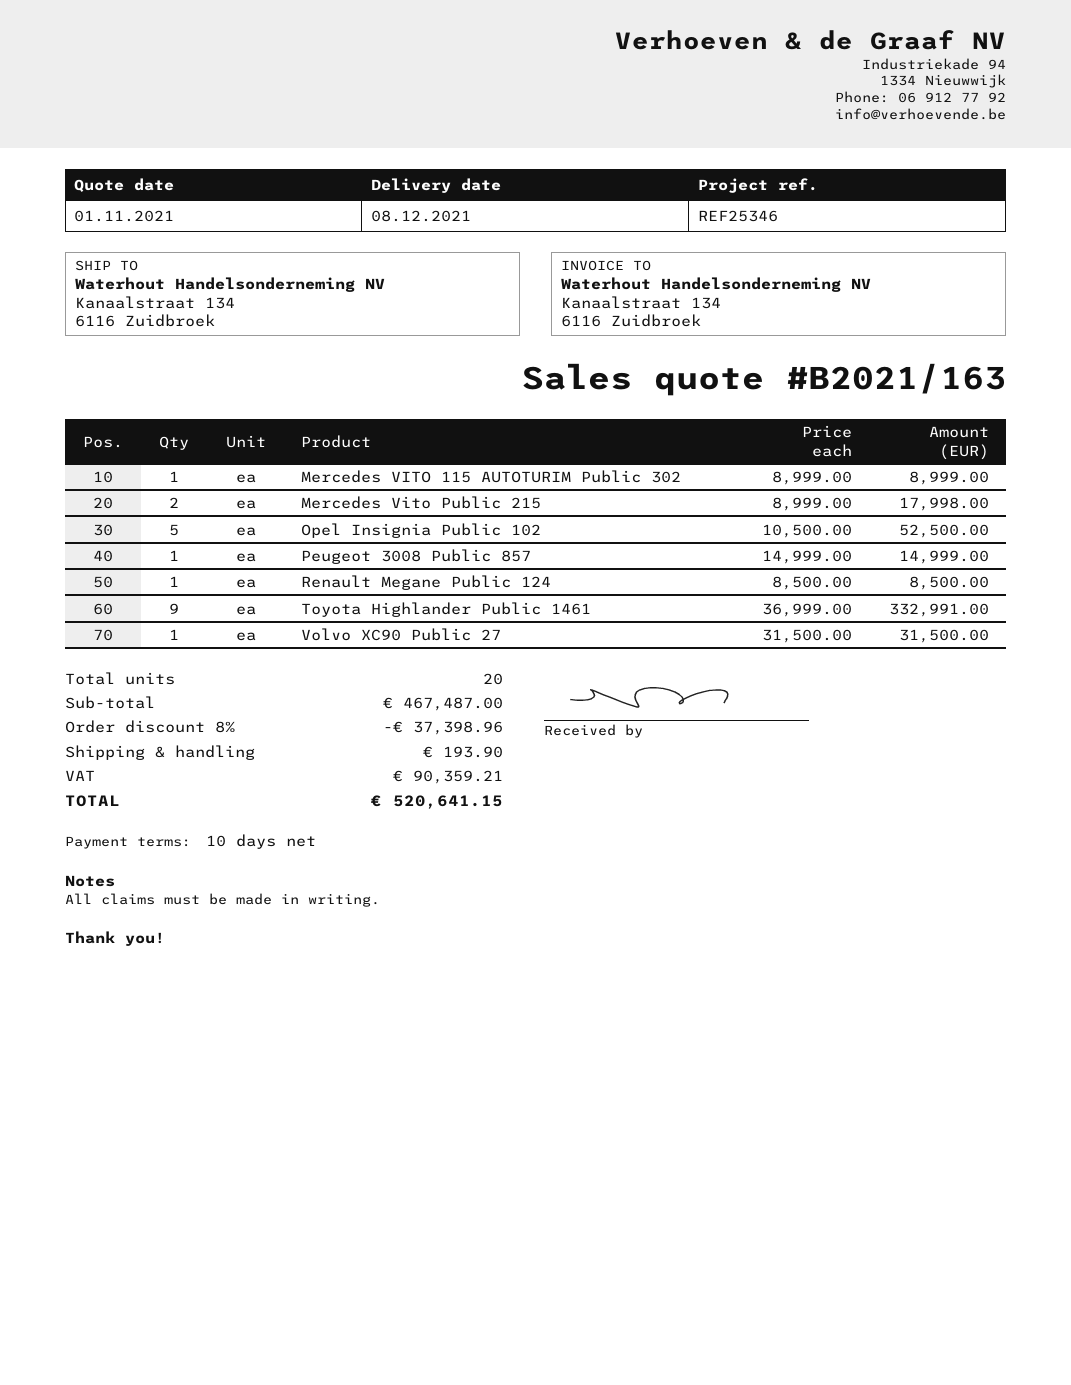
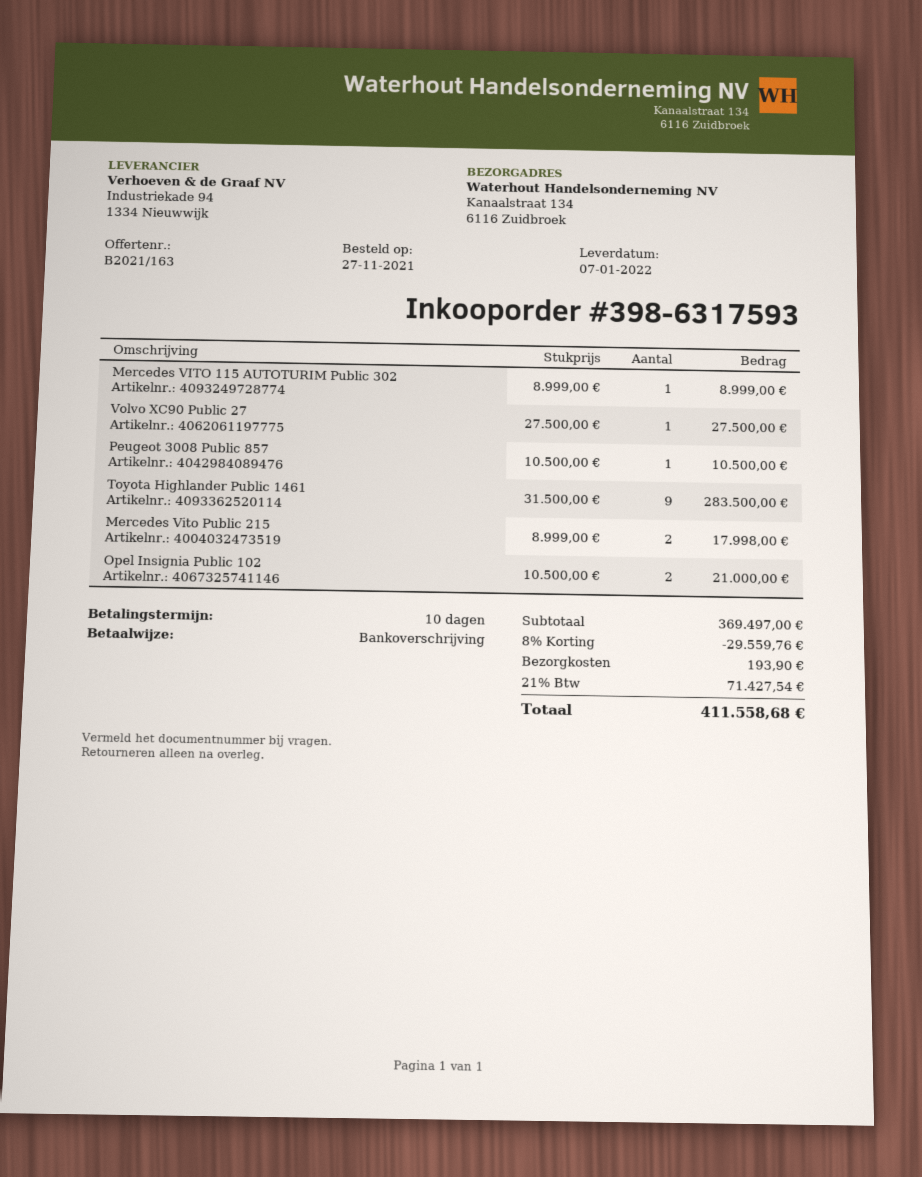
delivery date: 2021-12-08 -> 2022-01-07
Opel Insignia Public 102: 5 x 10500.00 = 52500.00 -> 2 x 10500.00 = 21000.00
Peugeot 3008 Public 857: 1 x 14999.00 = 14999.00 -> 1 x 10500.00 = 10500.00
Renault Megane Public 124: 1 x 8500.00 = 8500.00 -> none
Toyota Highlander Public 1461: 9 x 36999.00 = 332991.00 -> 9 x 31500.00 = 283500.00
Volvo XC90 Public 27: 1 x 31500.00 = 31500.00 -> 1 x 27500.00 = 27500.00
subtotal: 467487.00 -> 369497.00
discount: 8% = 37398.96 -> 8% = 29559.76
tax: 90359.21 -> 71427.54
total: 520641.15 -> 411558.68

